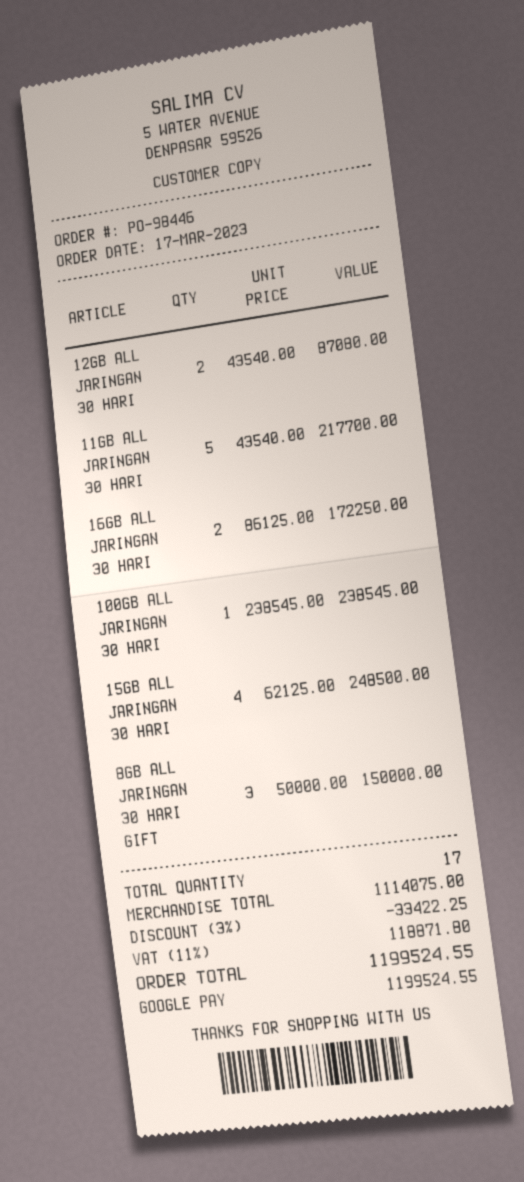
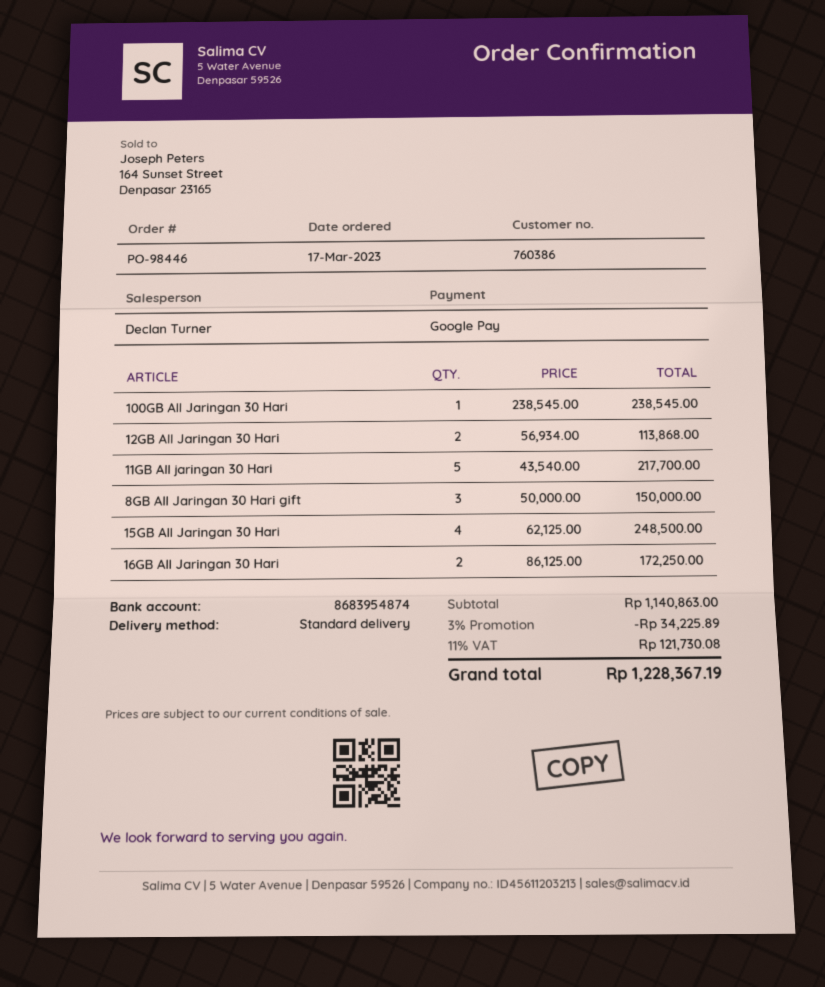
12GB ALL JARINGAN 30 HARI: 2 x 43540.00 = 87080.00 -> 2 x 56934.00 = 113868.00
subtotal: 1114075.00 -> 1140863.00
discount: 3% = 33422.25 -> 3% = 34225.89
tax: 11% = 118871.80 -> 11% = 121730.08
total: 1199524.55 -> 1228367.19

